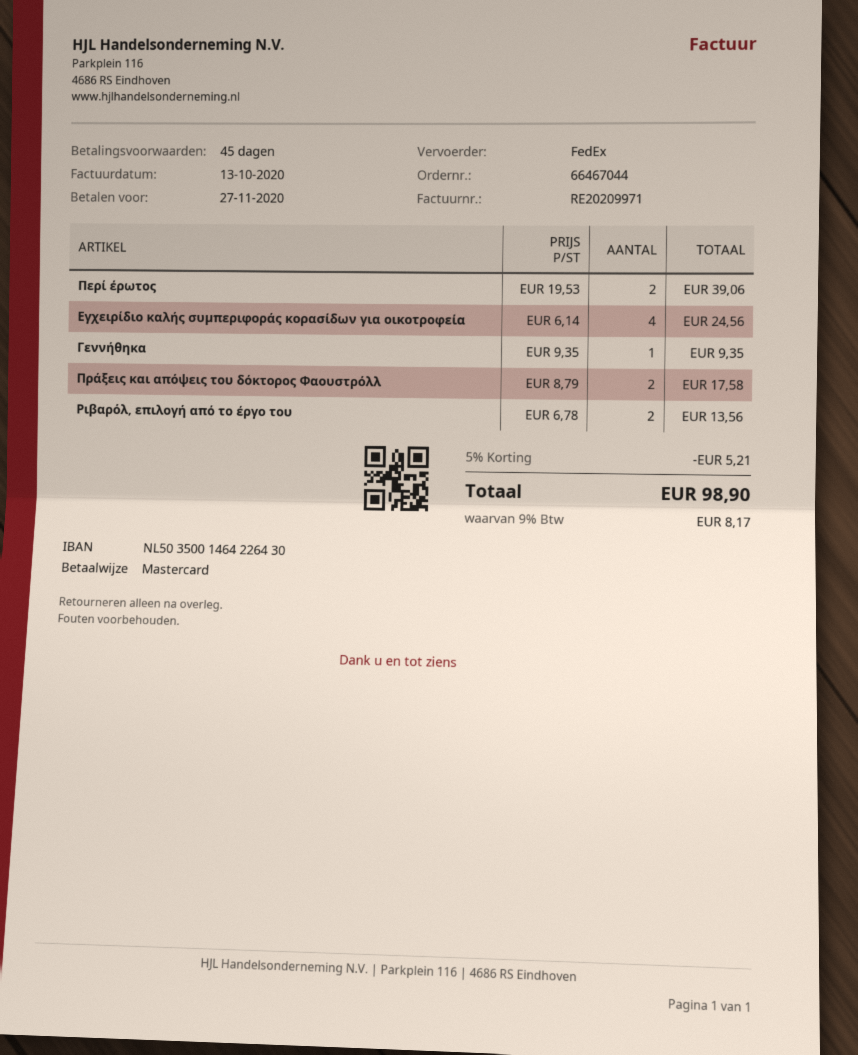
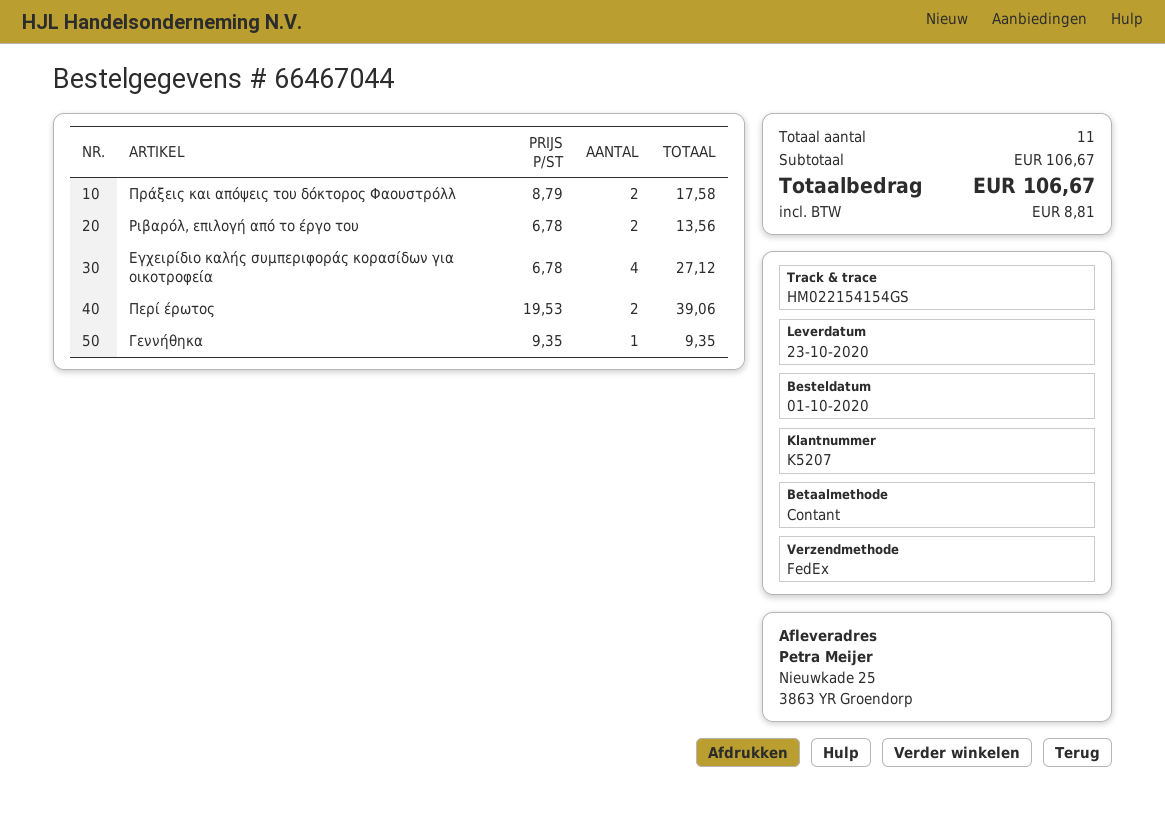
payment method: Mastercard -> cash
Εγχειρίδιο καλής συμπεριφοράς κορασίδων για οικοτροφεία: 4 x 6.14 = 24.56 -> 4 x 6.78 = 27.12
discount: 5% = 5.21 -> none
tax: 8.17 -> 8.81
total: 98.90 -> 106.67

